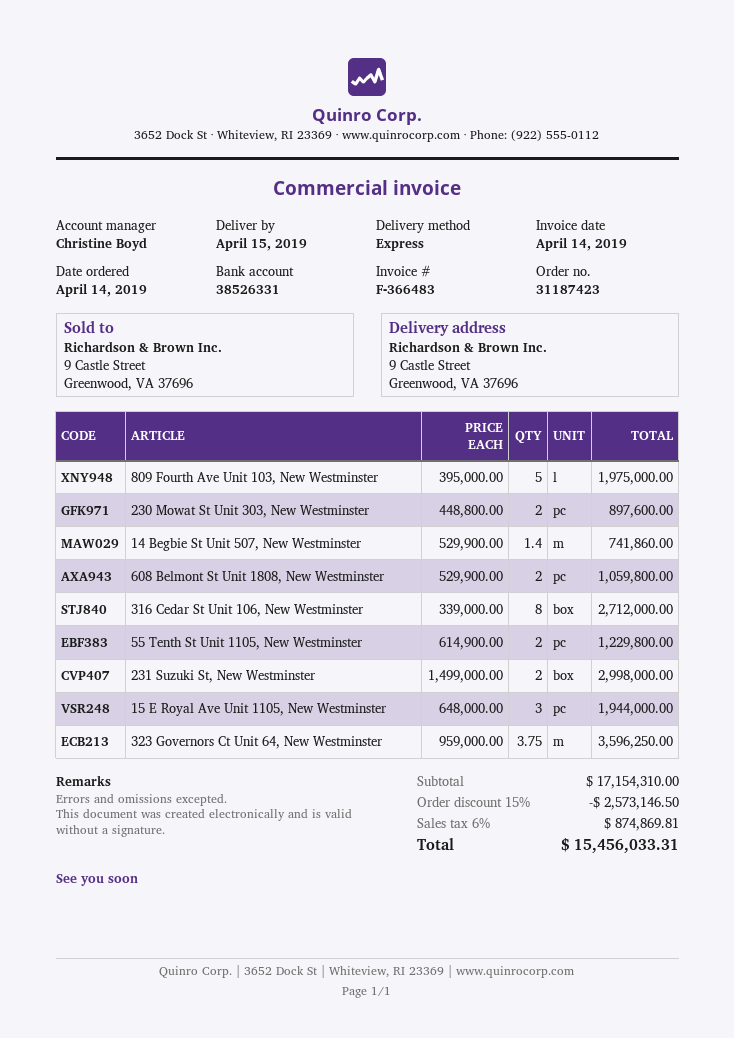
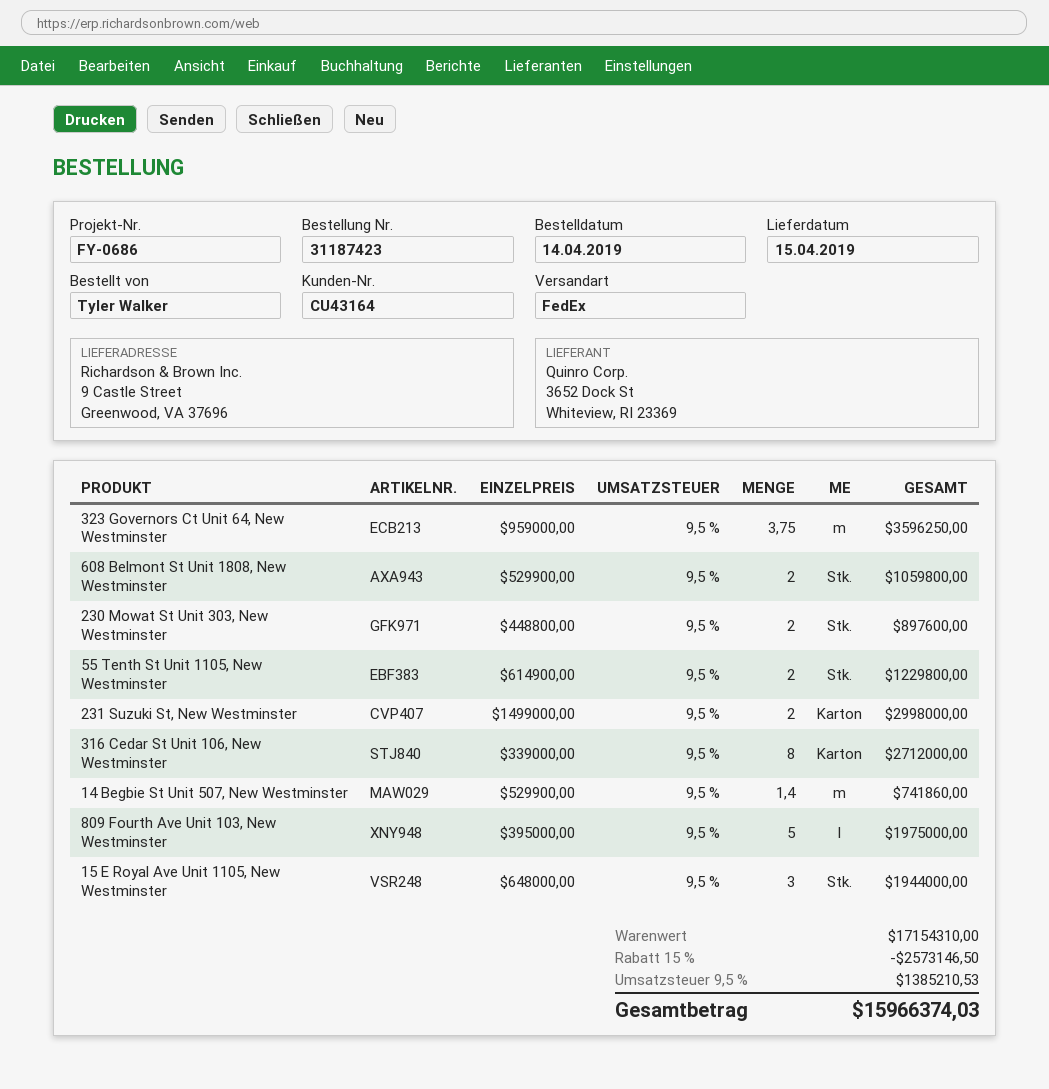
shipping method: express -> FedEx
tax: 6% = 874869.81 -> 9.5% = 1385210.53
total: 15456033.31 -> 15966374.03

